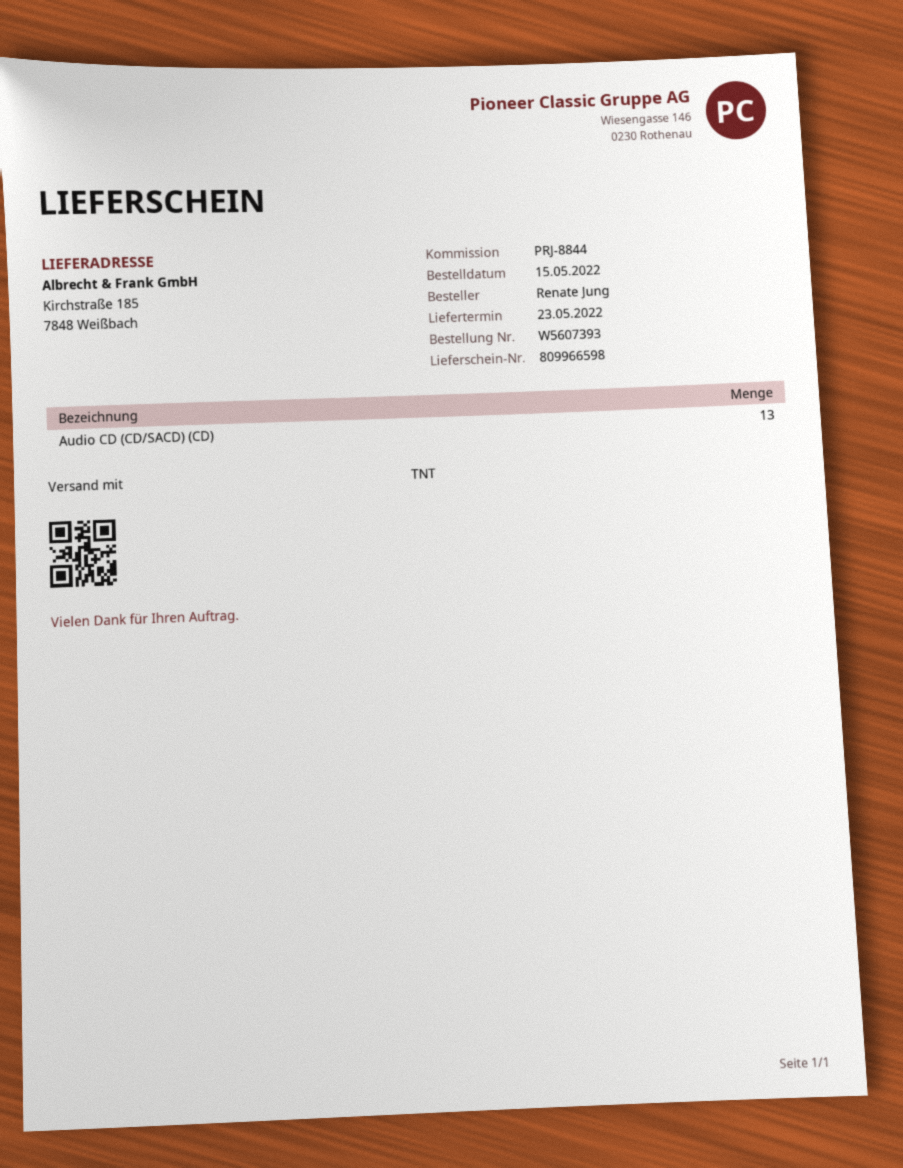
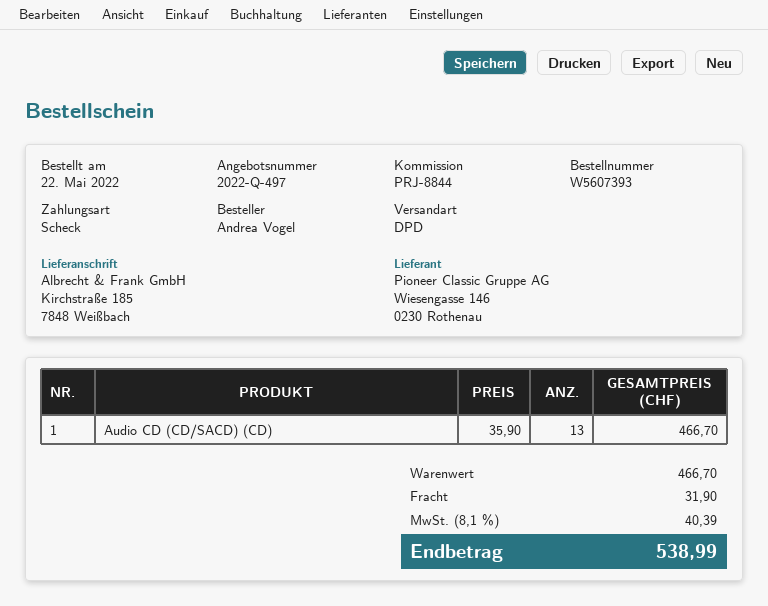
order date: 2022-05-15 -> 2022-05-22
ordered by: Renate Jung -> Andrea Vogel
shipping method: TNT -> DPD

